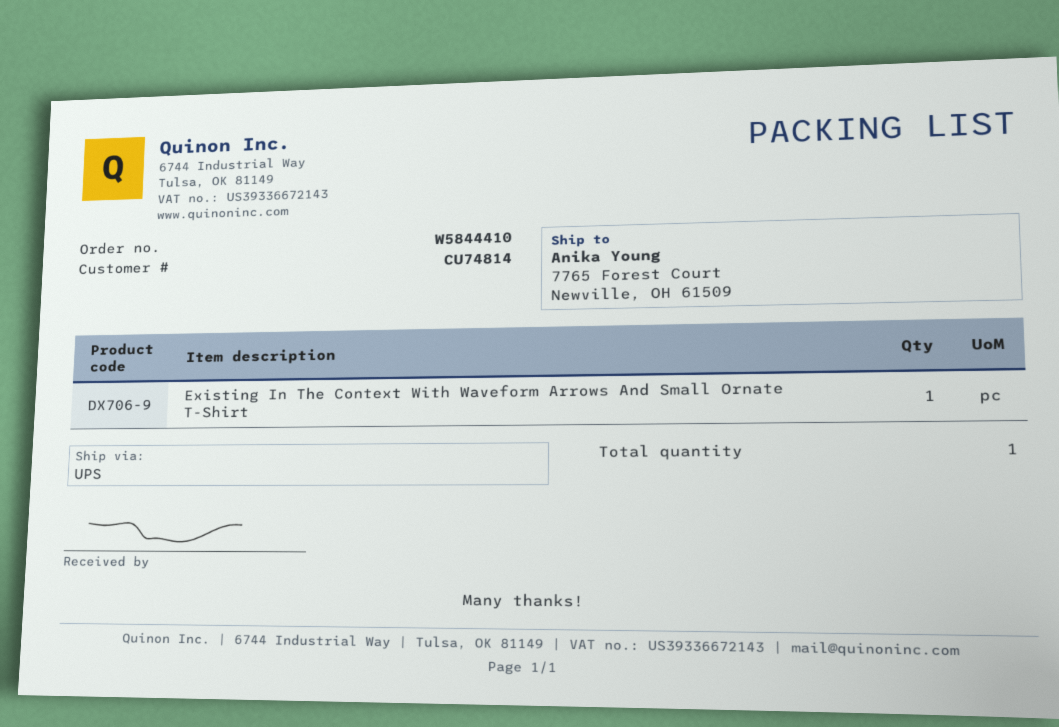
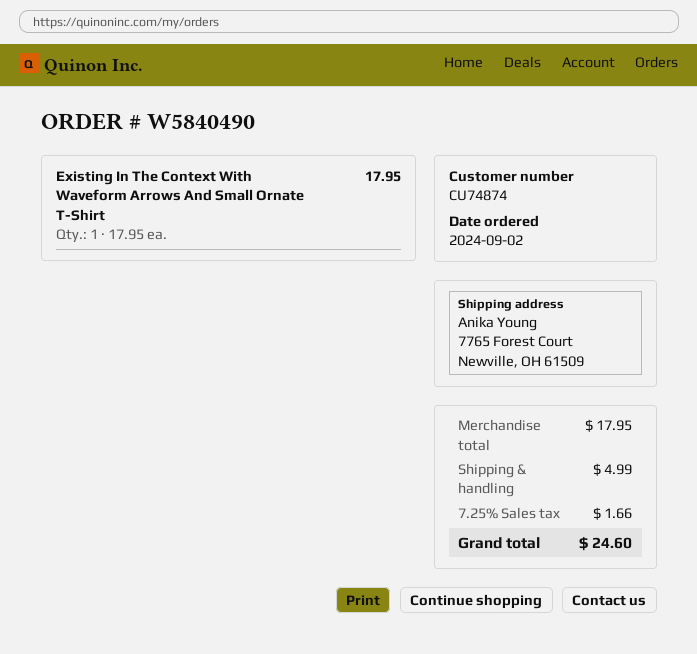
order number: W5844410 -> W5840490
customer number: CU74814 -> CU74874

